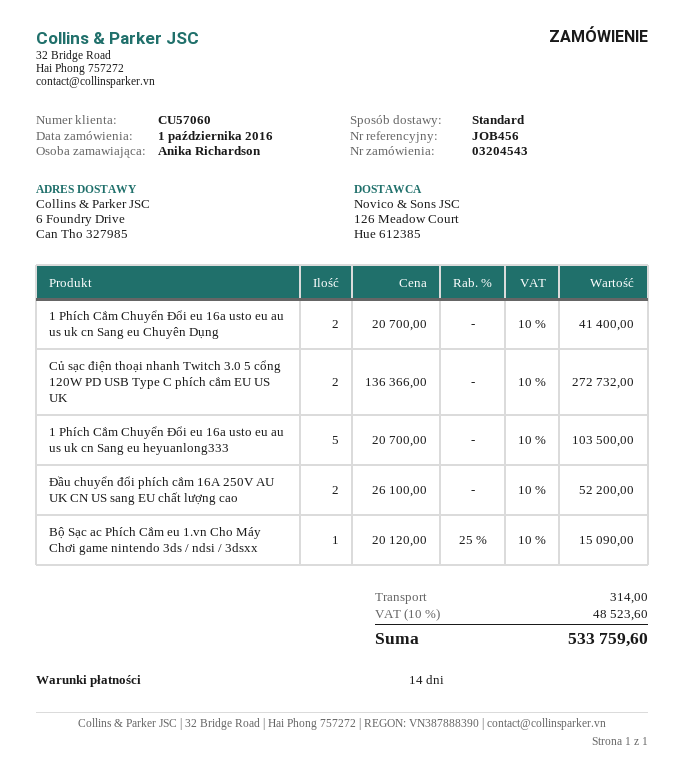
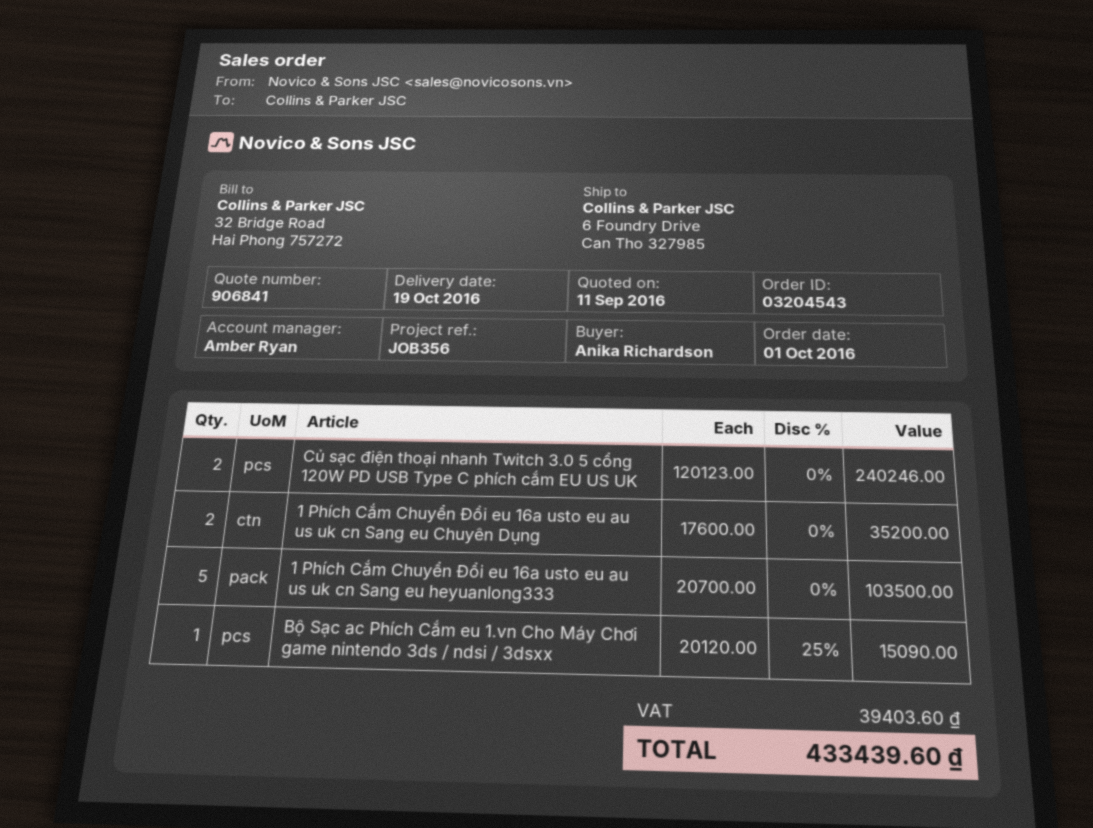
reference: JOB456 -> JOB356
1 Phích Cắm Chuyển Đổi eu 16a usto eu au us uk cn Sang eu Chuyên Dụng: 2 x 20700.00 = 41400.00 -> 2 x 17600.00 = 35200.00
Củ sạc điện thoại nhanh Twitch 3.0 5 cổng 120W PD USB Type C phích cắm EU US UK: 2 x 136366.00 = 272732.00 -> 2 x 120123.00 = 240246.00
Đầu chuyển đổi phích cắm 16A 250V AU UK CN US sang EU chất lượng cao: 2 x 26100.00 = 52200.00 -> none
shipping: 314.00 -> none
tax: 48523.60 -> 39403.60
total: 533759.60 -> 433439.60

